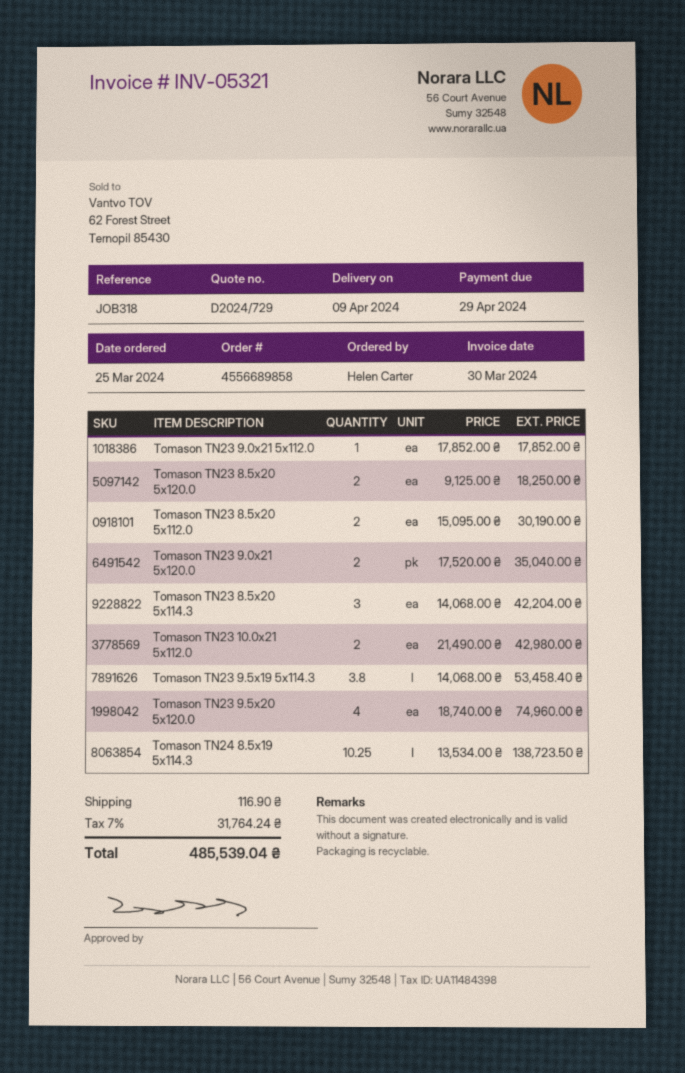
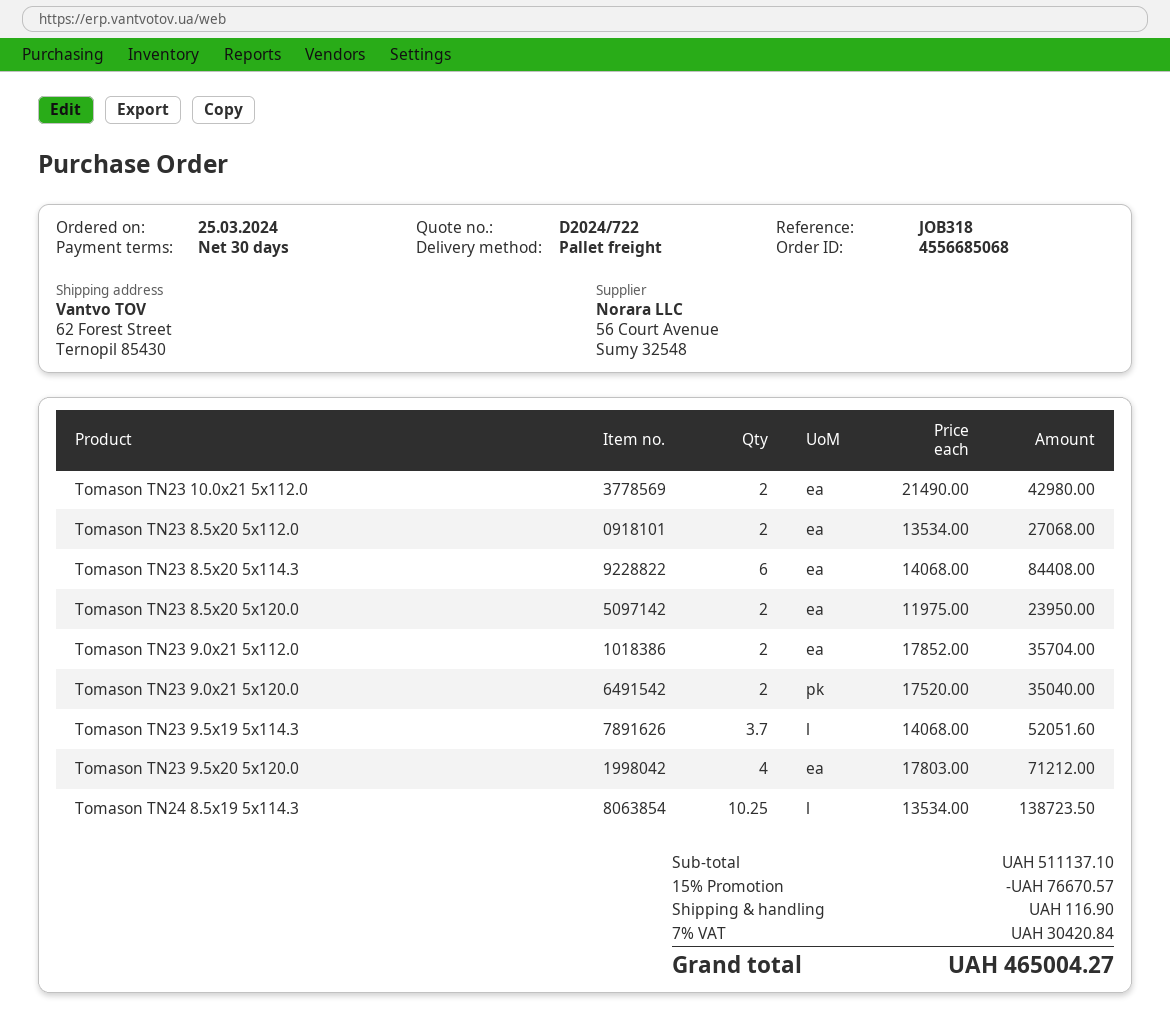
quote number: D2024/729 -> D2024/722
order number: 4556689858 -> 4556685068
Tomason TN23 9.0x21 5x112.0: 1 x 17852.00 = 17852.00 -> 2 x 17852.00 = 35704.00
Tomason TN23 8.5x20 5x120.0: 2 x 9125.00 = 18250.00 -> 2 x 11975.00 = 23950.00
Tomason TN23 8.5x20 5x112.0: 2 x 15095.00 = 30190.00 -> 2 x 13534.00 = 27068.00
Tomason TN23 8.5x20 5x114.3: 3 x 14068.00 = 42204.00 -> 6 x 14068.00 = 84408.00
Tomason TN23 9.5x19 5x114.3: 3.8 x 14068.00 = 53458.40 -> 3.7 x 14068.00 = 52051.60
Tomason TN23 9.5x20 5x120.0: 4 x 18740.00 = 74960.00 -> 4 x 17803.00 = 71212.00
discount: none -> 15% = 76670.57
tax: 7% = 31764.24 -> 7% = 30420.84
total: 485539.04 -> 465004.27

